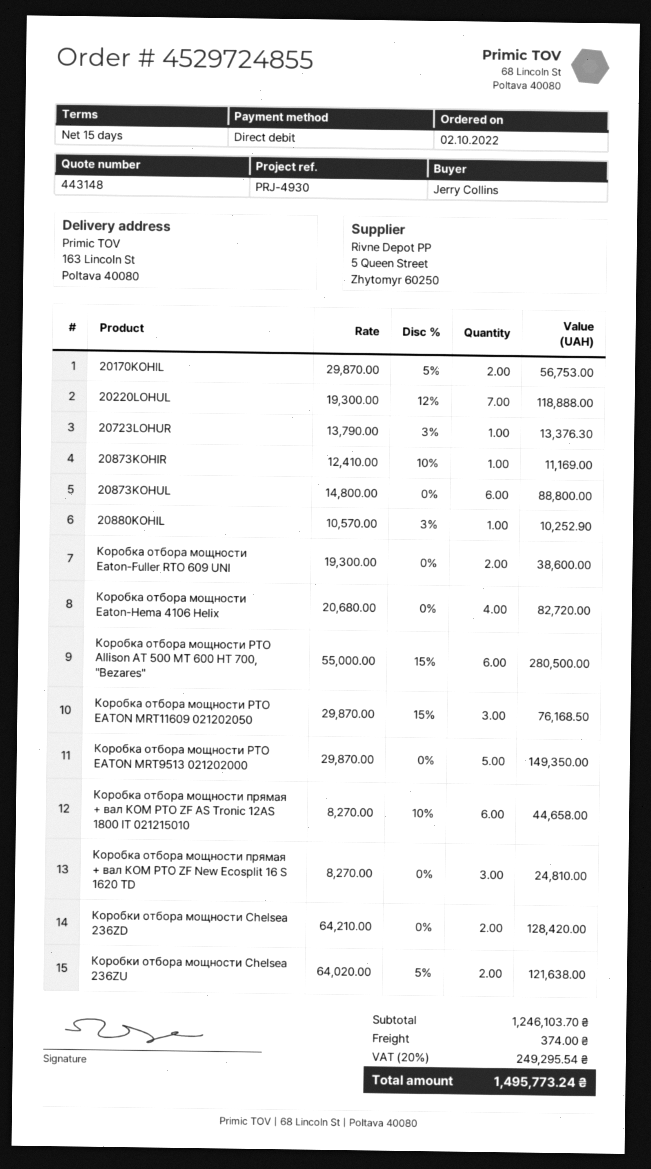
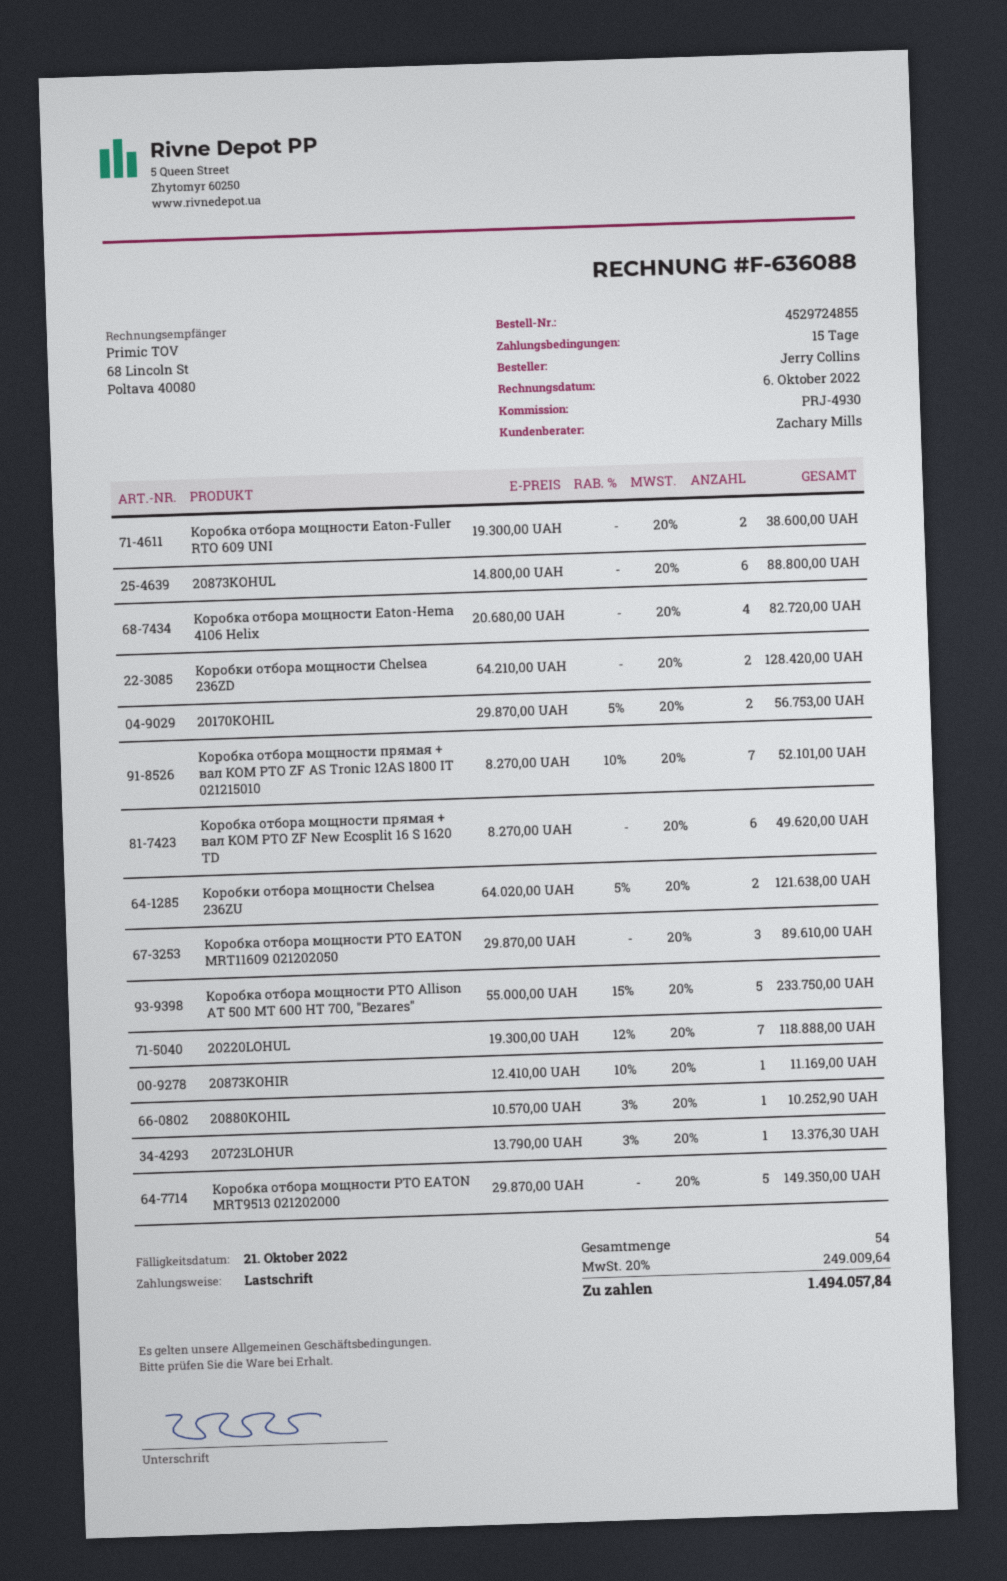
Коробка отбора мощности PTO Allison AT 500 MT 600 HT 700, "Bezares": 6 x 55000.00 - 15% = 280500.00 -> 5 x 55000.00 - 15% = 233750.00
Коробка отбора мощности PTO EATON MRT11609 021202050: 3 x 29870.00 - 15% = 76168.50 -> 3 x 29870.00 = 89610.00
Коробка отбора мощности прямая + вал КОМ PTO ZF AS Tronic 12AS 1800 IT 021215010: 6 x 8270.00 - 10% = 44658.00 -> 7 x 8270.00 - 10% = 52101.00
Коробка отбора мощности прямая + вал КОМ PTO ZF New Ecosplit 16 S 1620 TD: 3 x 8270.00 = 24810.00 -> 6 x 8270.00 = 49620.00
shipping: 374.00 -> none
tax: 20% = 249295.54 -> 20% = 249009.64
total: 1495773.24 -> 1494057.84

